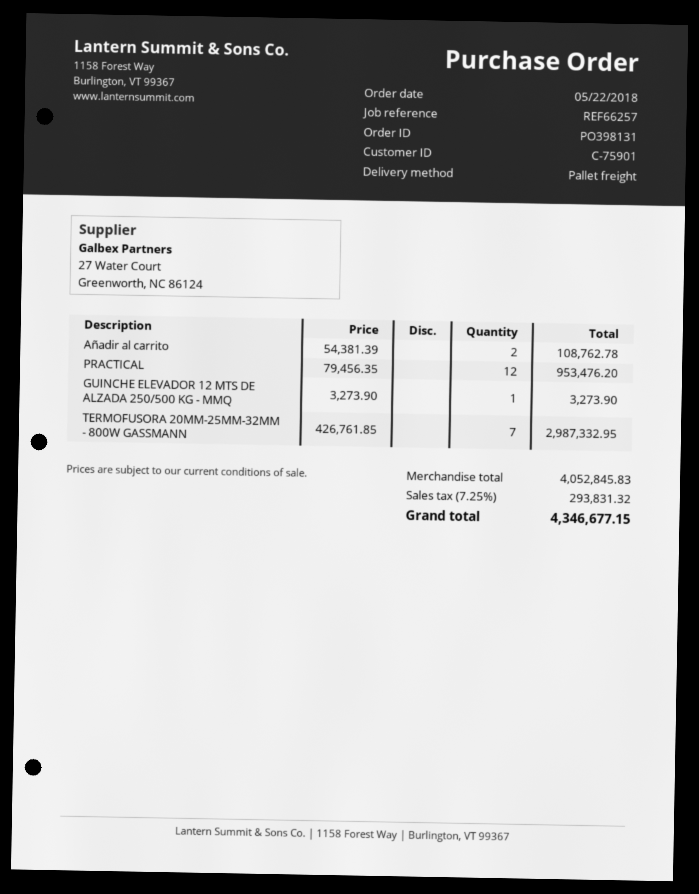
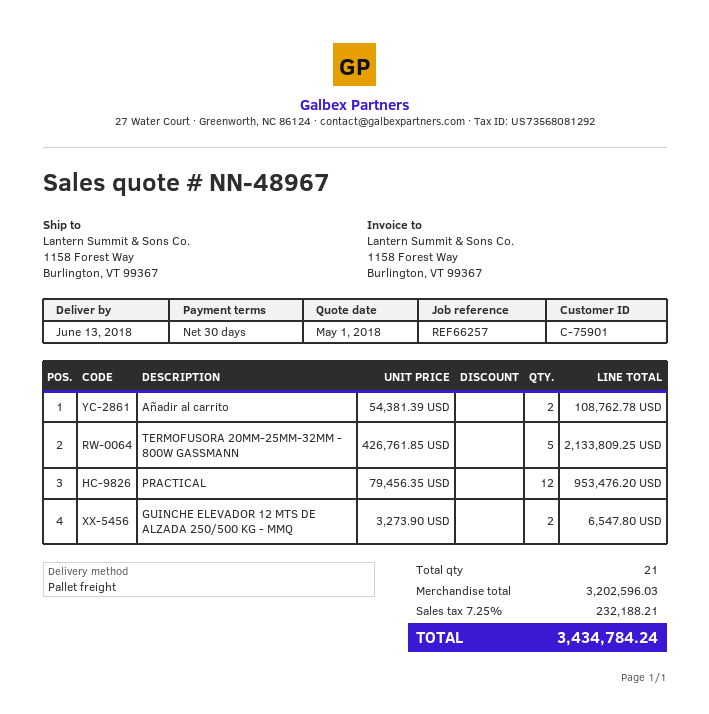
GUINCHE ELEVADOR 12 MTS DE ALZADA 250/500 KG - MMQ: 1 x 3273.90 = 3273.90 -> 2 x 3273.90 = 6547.80
TERMOFUSORA 20MM-25MM-32MM - 800W GASSMANN: 7 x 426761.85 = 2987332.95 -> 5 x 426761.85 = 2133809.25
subtotal: 4052845.83 -> 3202596.03
tax: 7.25% = 293831.32 -> 7.25% = 232188.21
total: 4346677.15 -> 3434784.24

